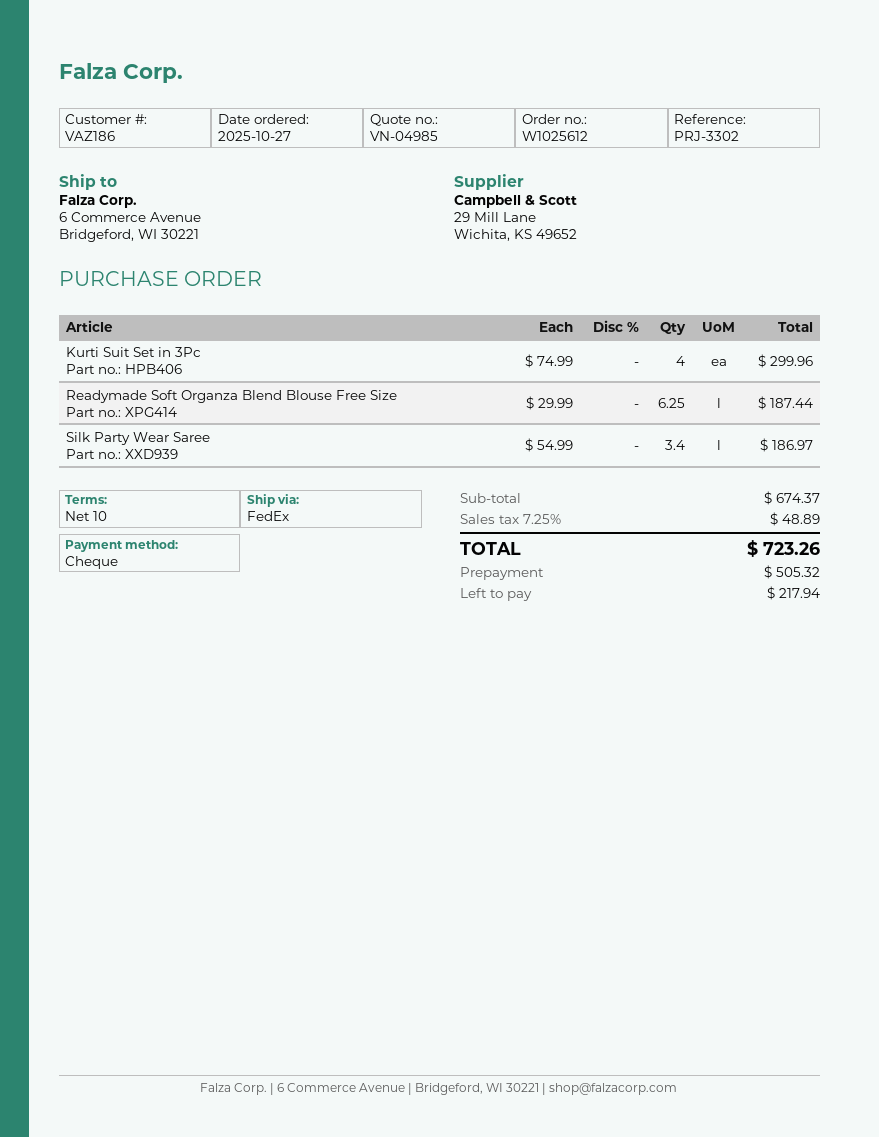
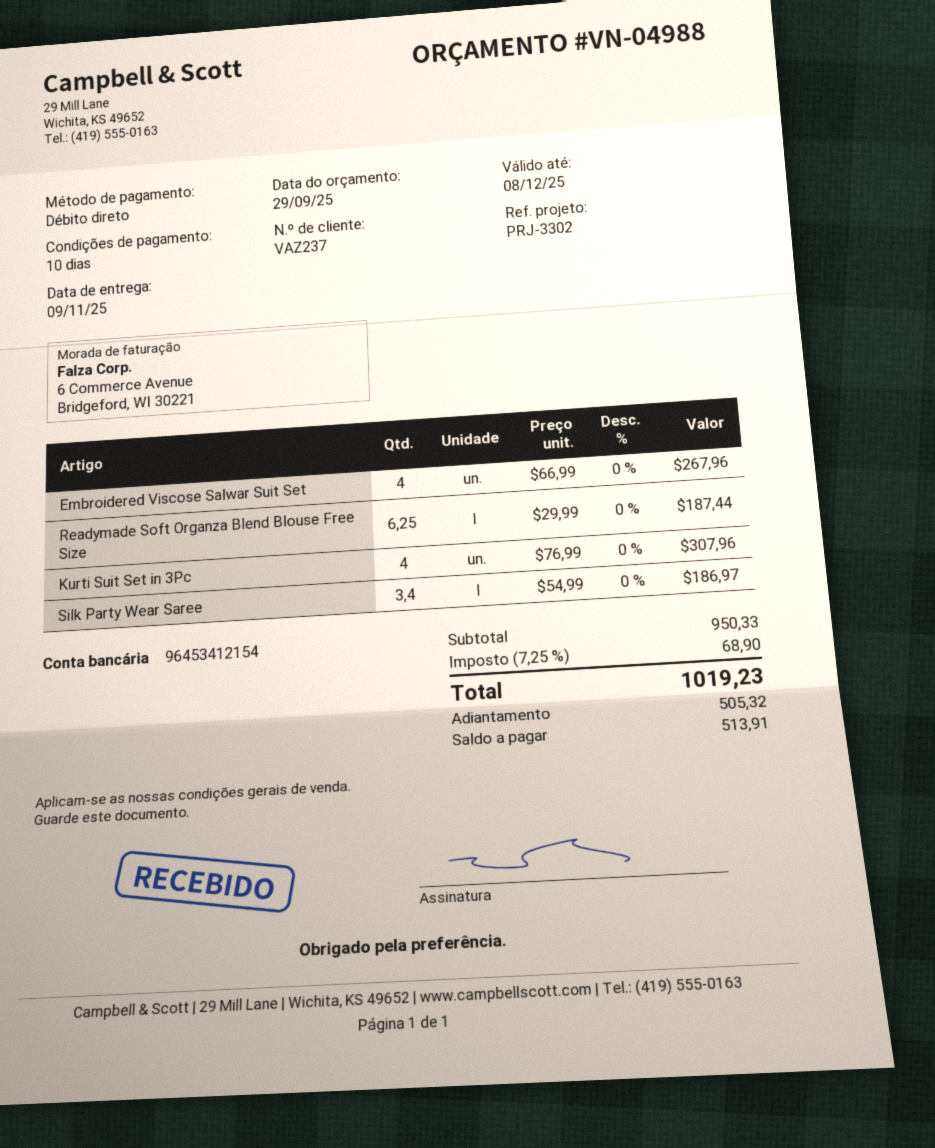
quote number: VN-04985 -> VN-04988
customer number: VAZ186 -> VAZ237
payment method: cheque -> direct debit
Kurti Suit Set in 3Pc: 4 x 74.99 = 299.96 -> 4 x 76.99 = 307.96
Embroidered Viscose Salwar Suit Set: none -> 4 x 66.99 = 267.96
subtotal: 674.37 -> 950.33
tax: 7.25% = 48.89 -> 7.25% = 68.90
total: 723.26 -> 1019.23
balance: 217.94 -> 513.91

